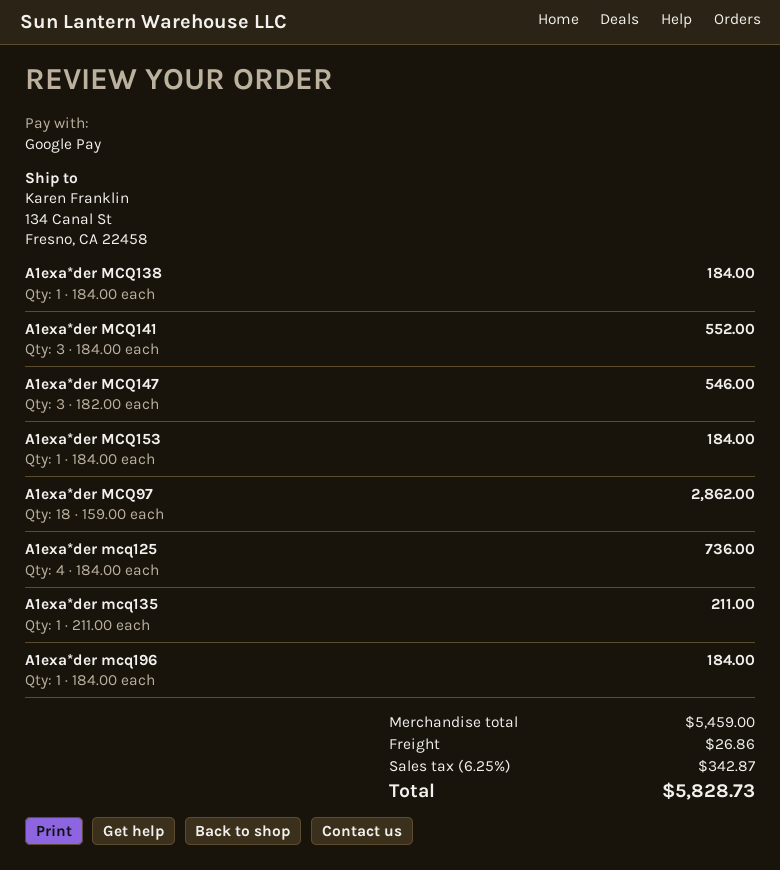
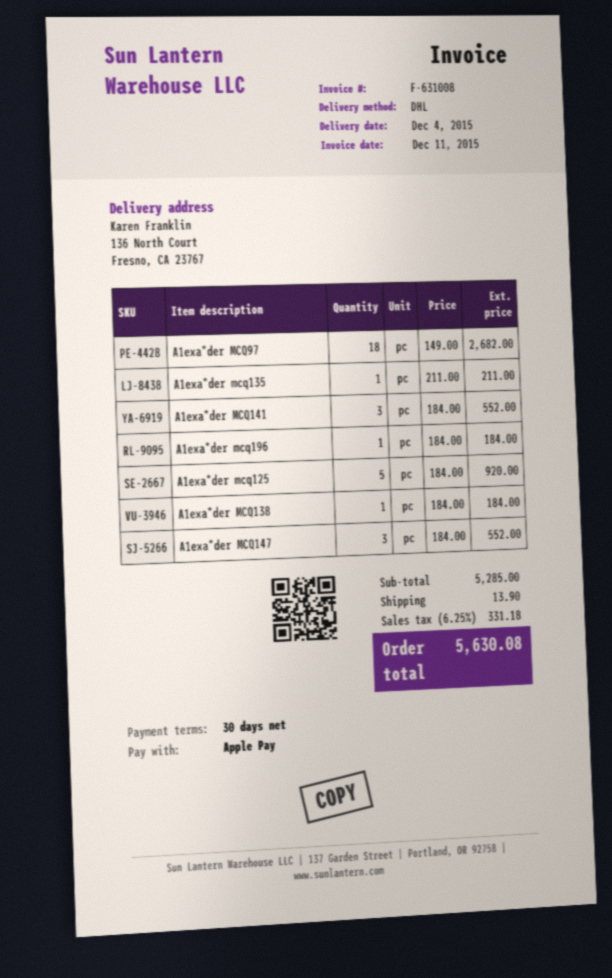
payment method: Google Pay -> Apple Pay
ship to: 134 Canal St, Fresno, CA 22458 -> 136 North Court, Fresno, CA 23767
A1exa*der MCQ147: 3 x 182.00 = 546.00 -> 3 x 184.00 = 552.00
A1exa*der MCQ153: 1 x 184.00 = 184.00 -> none
A1exa*der MCQ97: 18 x 159.00 = 2862.00 -> 18 x 149.00 = 2682.00
A1exa*der mcq125: 4 x 184.00 = 736.00 -> 5 x 184.00 = 920.00
subtotal: 5459.00 -> 5285.00
shipping: 26.86 -> 13.90
tax: 6.25% = 342.87 -> 6.25% = 331.18
total: 5828.73 -> 5630.08

